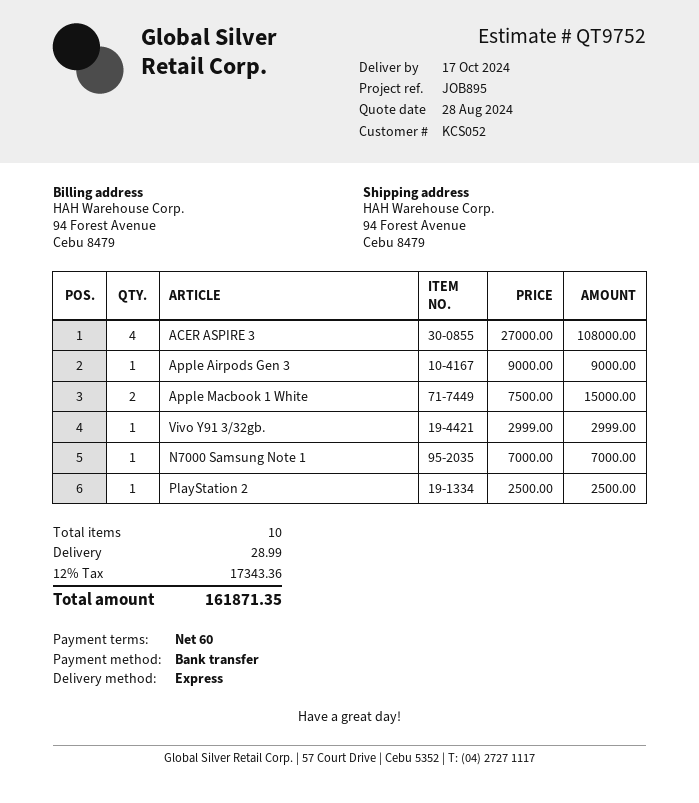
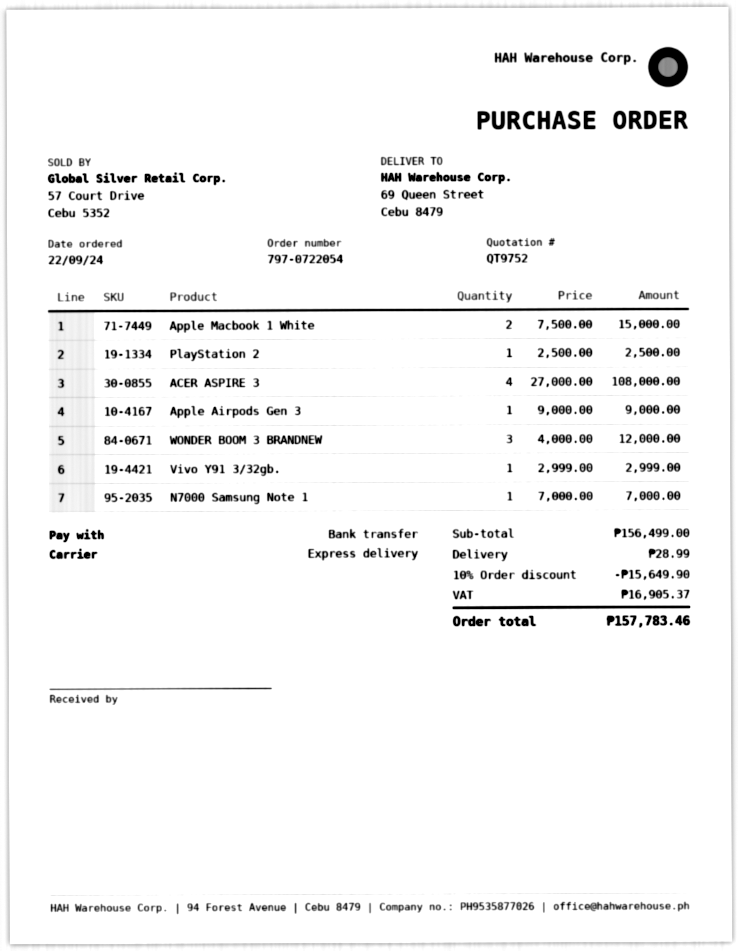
ship to: 94 Forest Avenue, Cebu 8479 -> 69 Queen Street, Cebu 8479
WONDER BOOM 3 BRANDNEW: none -> 3 x 4000.00 = 12000.00
discount: none -> 10% = 15649.90
tax: 17343.36 -> 16905.37
total: 161871.35 -> 157783.46

